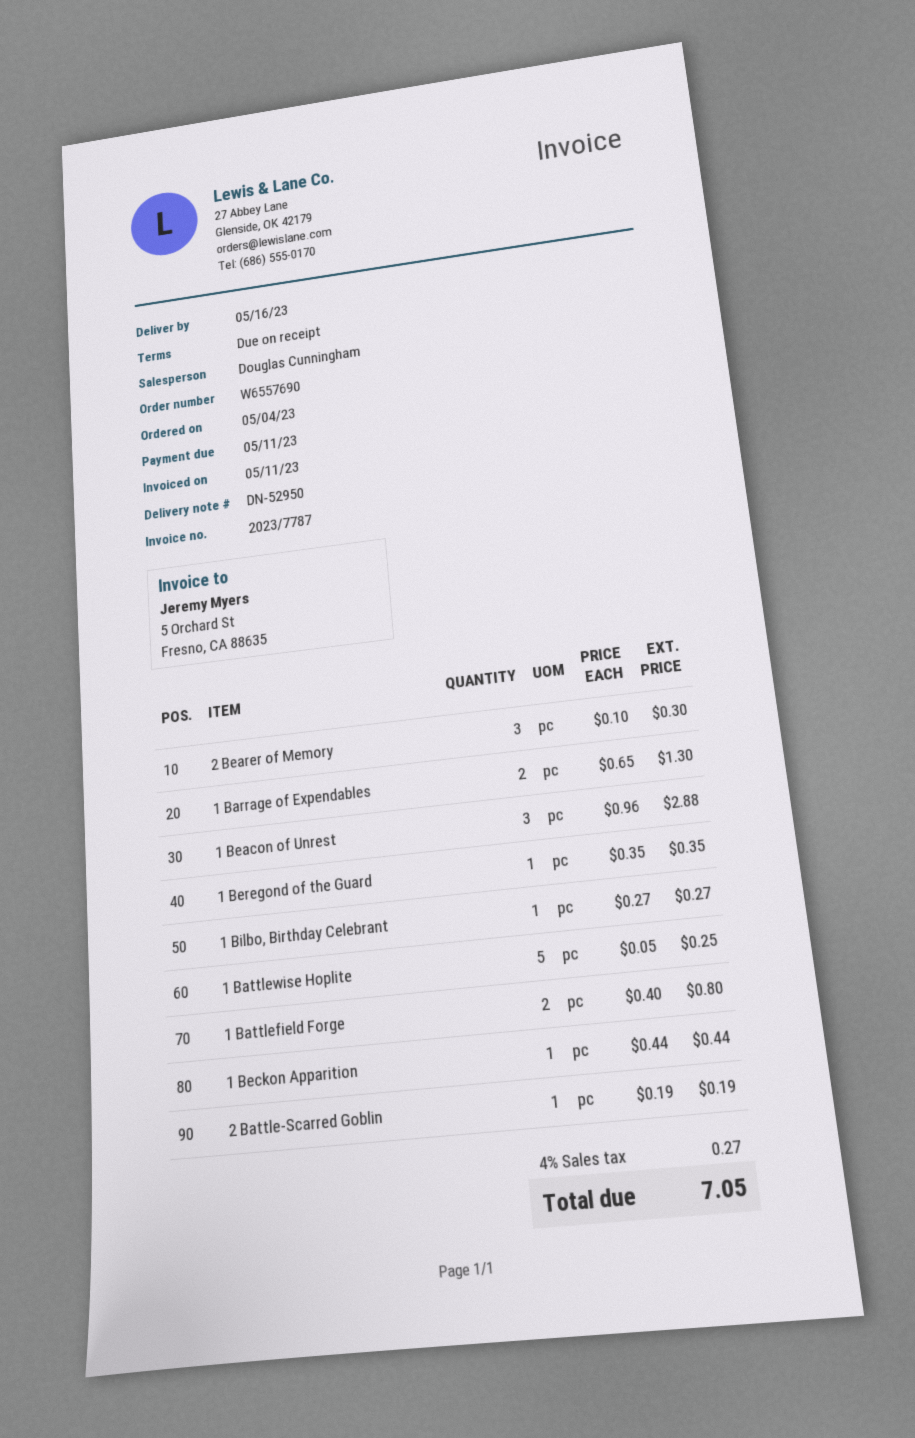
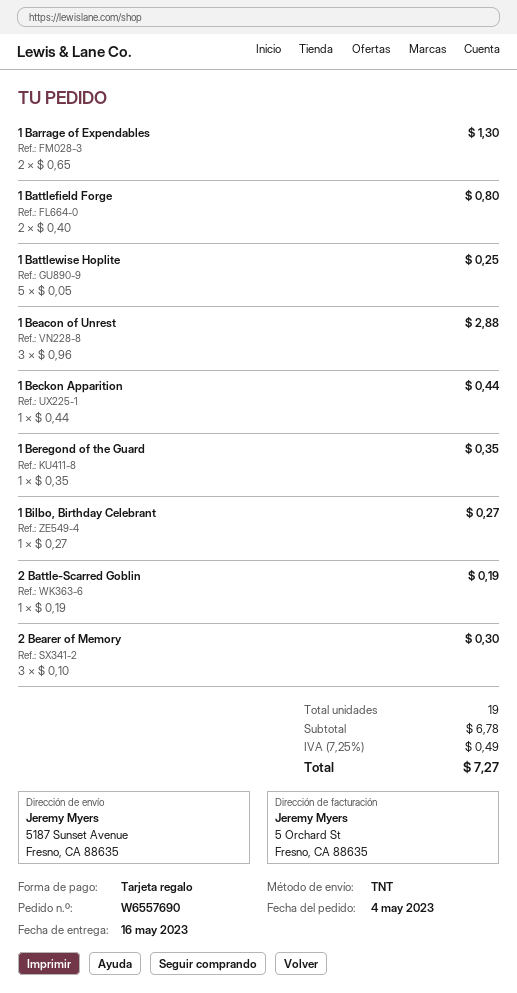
tax: 4% = 0.27 -> 7.25% = 0.49
total: 7.05 -> 7.27

